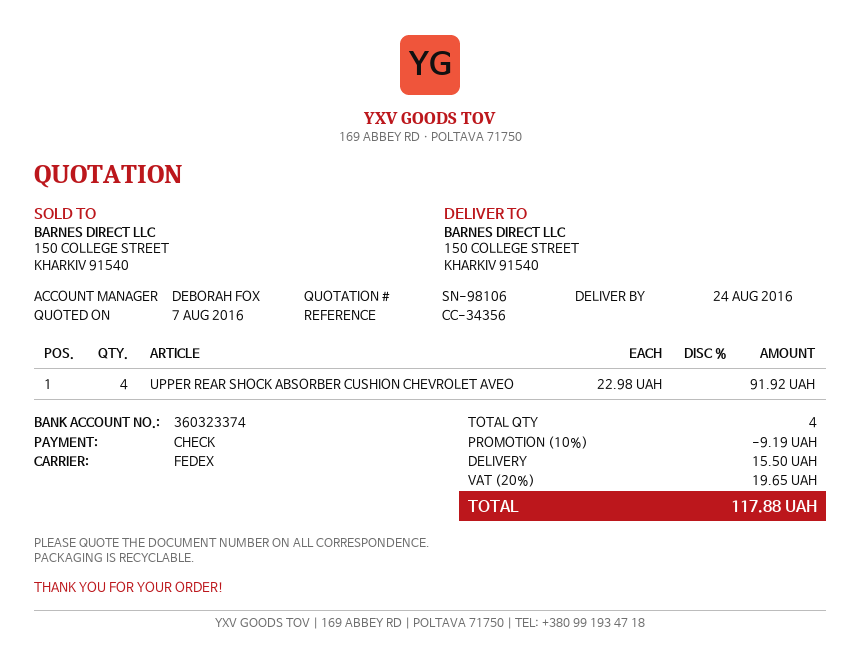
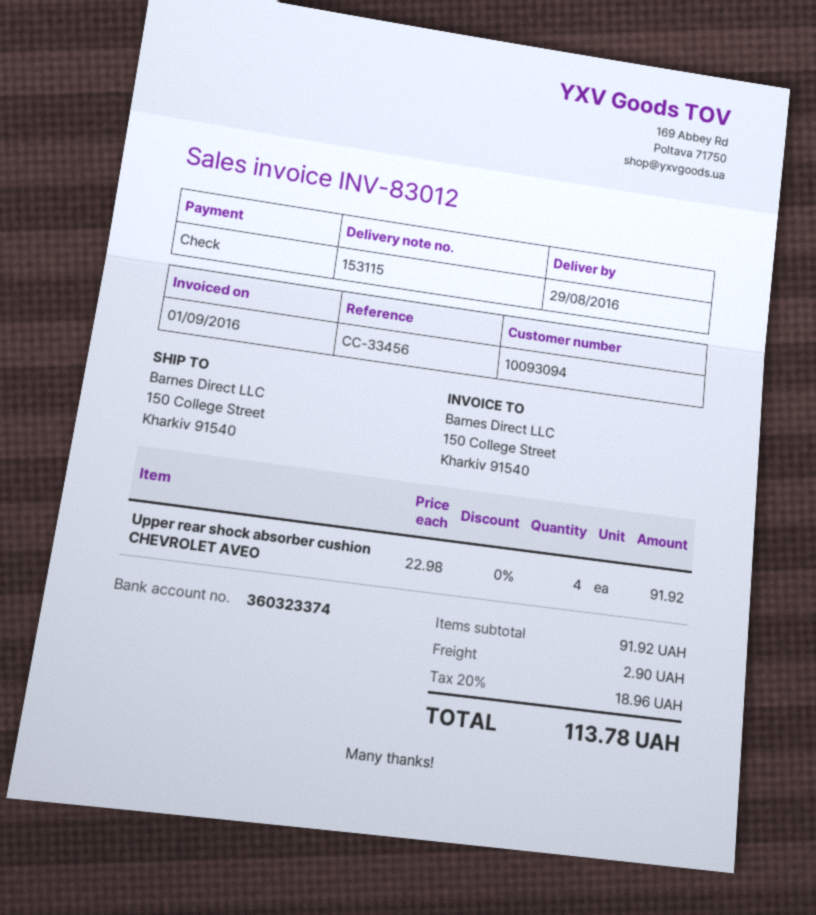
delivery date: 2016-08-24 -> 2016-08-29
reference: CC-34356 -> CC-33456
discount: 10% = 9.19 -> none
shipping: 15.50 -> 2.90
tax: 20% = 19.65 -> 20% = 18.96
total: 117.88 -> 113.78

